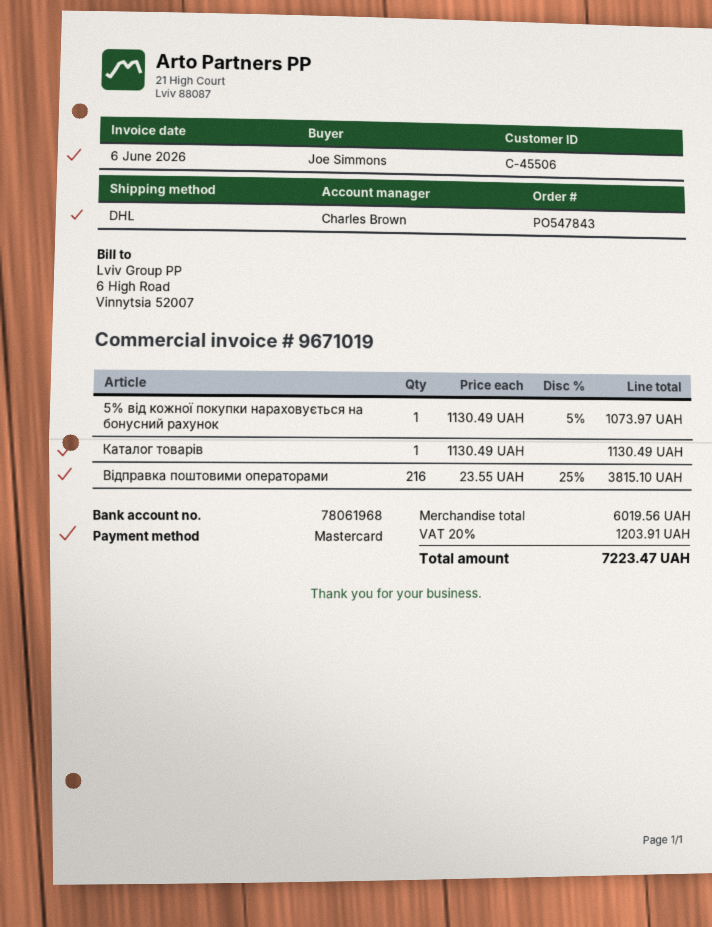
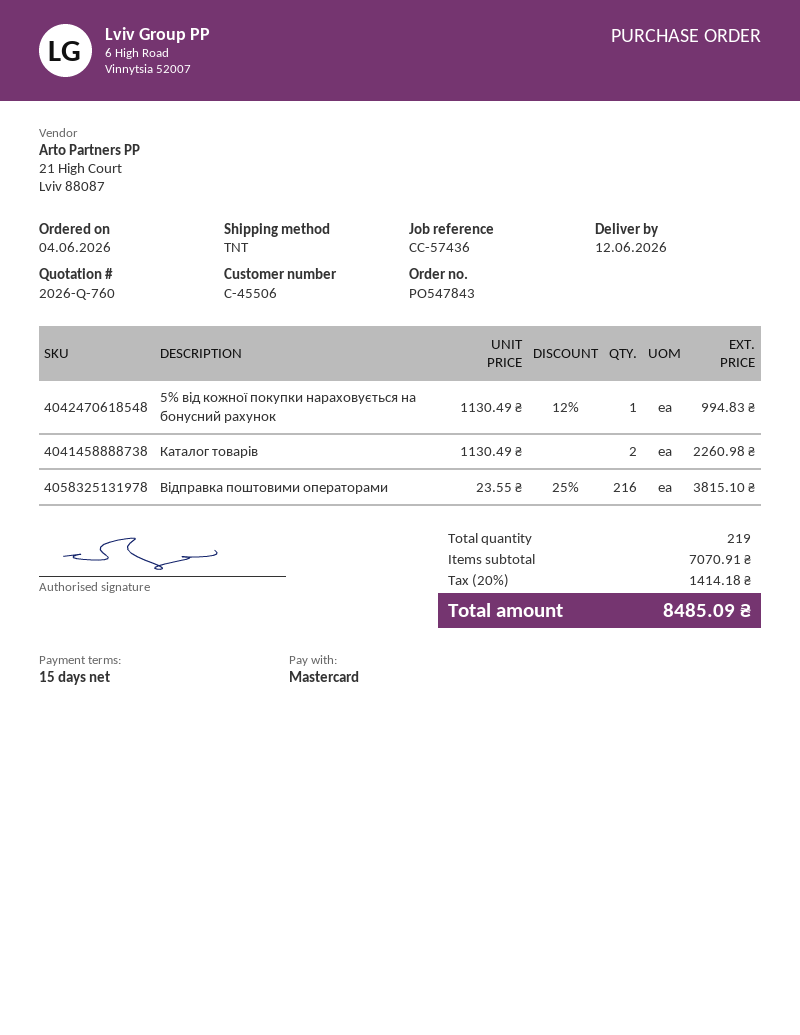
shipping method: DHL -> TNT
5% від кожної покупки нараховується на бонусний рахунок: 1 x 1130.49 - 5% = 1073.97 -> 1 x 1130.49 - 12% = 994.83
Каталог товарів: 1 x 1130.49 = 1130.49 -> 2 x 1130.49 = 2260.98
subtotal: 6019.56 -> 7070.91
tax: 20% = 1203.91 -> 20% = 1414.18
total: 7223.47 -> 8485.09

